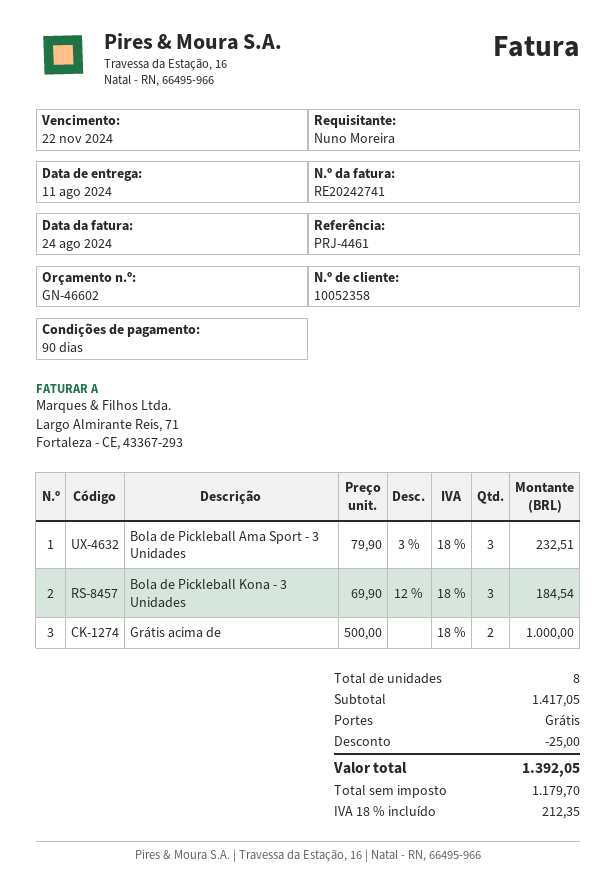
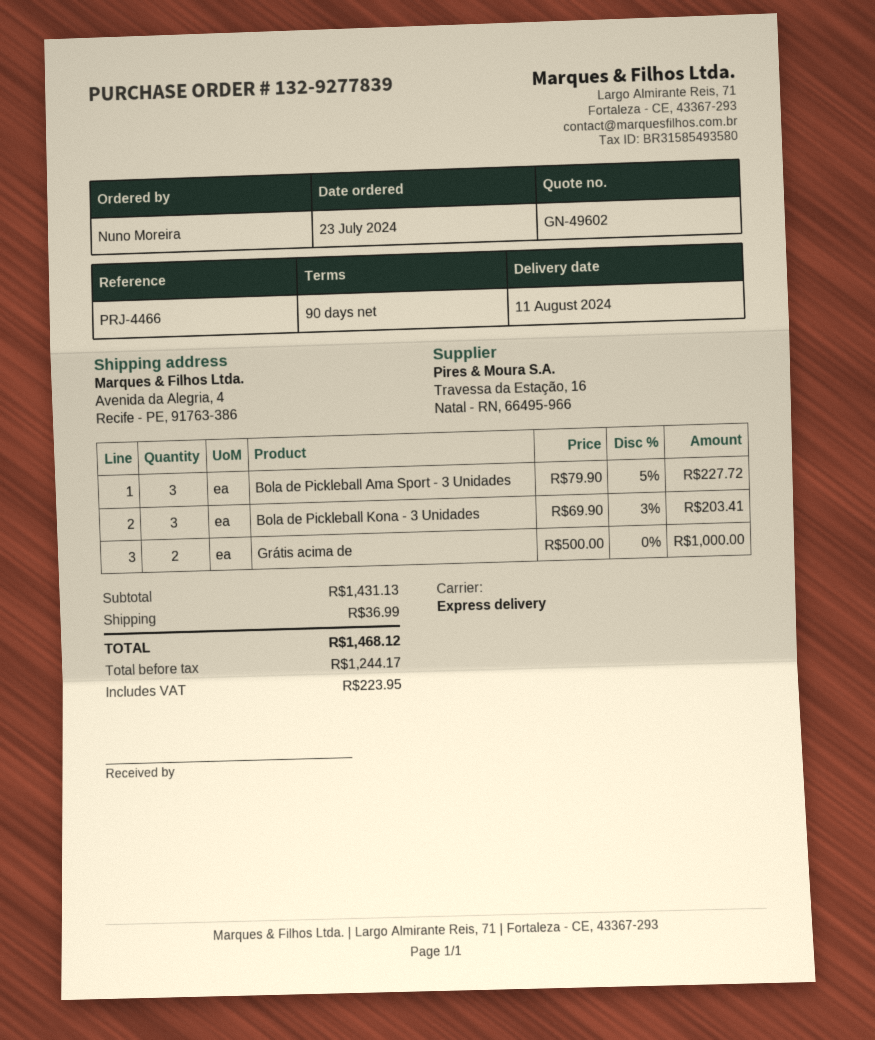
quote number: GN-46602 -> GN-49602
reference: PRJ-4461 -> PRJ-4466
Bola de Pickleball Ama Sport - 3 Unidades: 3 x 79.90 - 3% = 232.51 -> 3 x 79.90 - 5% = 227.72
Bola de Pickleball Kona - 3 Unidades: 3 x 69.90 - 12% = 184.54 -> 3 x 69.90 - 3% = 203.41
subtotal: 1417.05 -> 1431.13
discount: 25.00 -> none
shipping: 0.00 -> 36.99
net: 1179.70 -> 1244.17
tax: 212.35 -> 223.95
total: 1392.05 -> 1468.12

